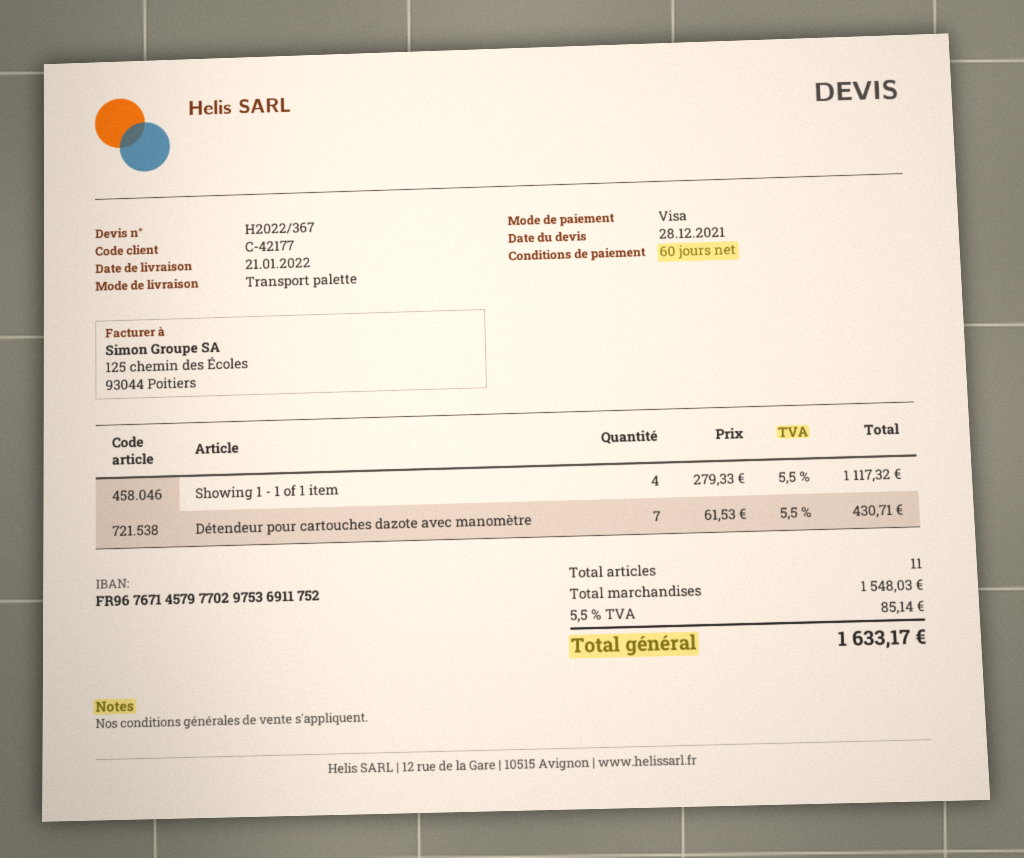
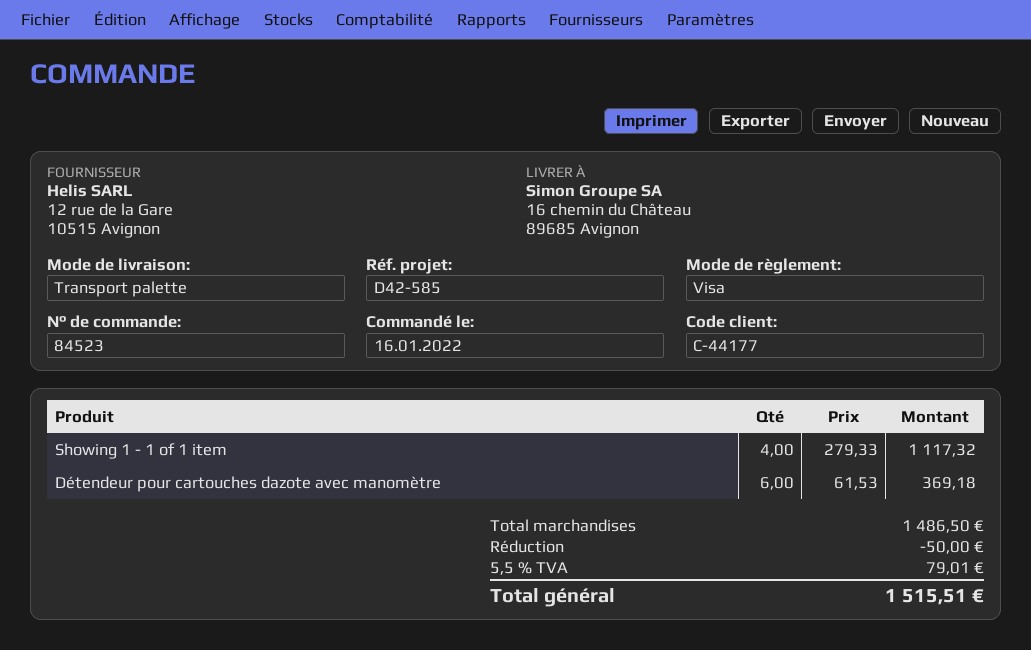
customer number: C-42177 -> C-44177
Détendeur pour cartouches dazote avec manomètre: 7 x 61.53 = 430.71 -> 6 x 61.53 = 369.18
subtotal: 1548.03 -> 1486.50
discount: none -> 50.00
tax: 5.5% = 85.14 -> 5.5% = 79.01
total: 1633.17 -> 1515.51

